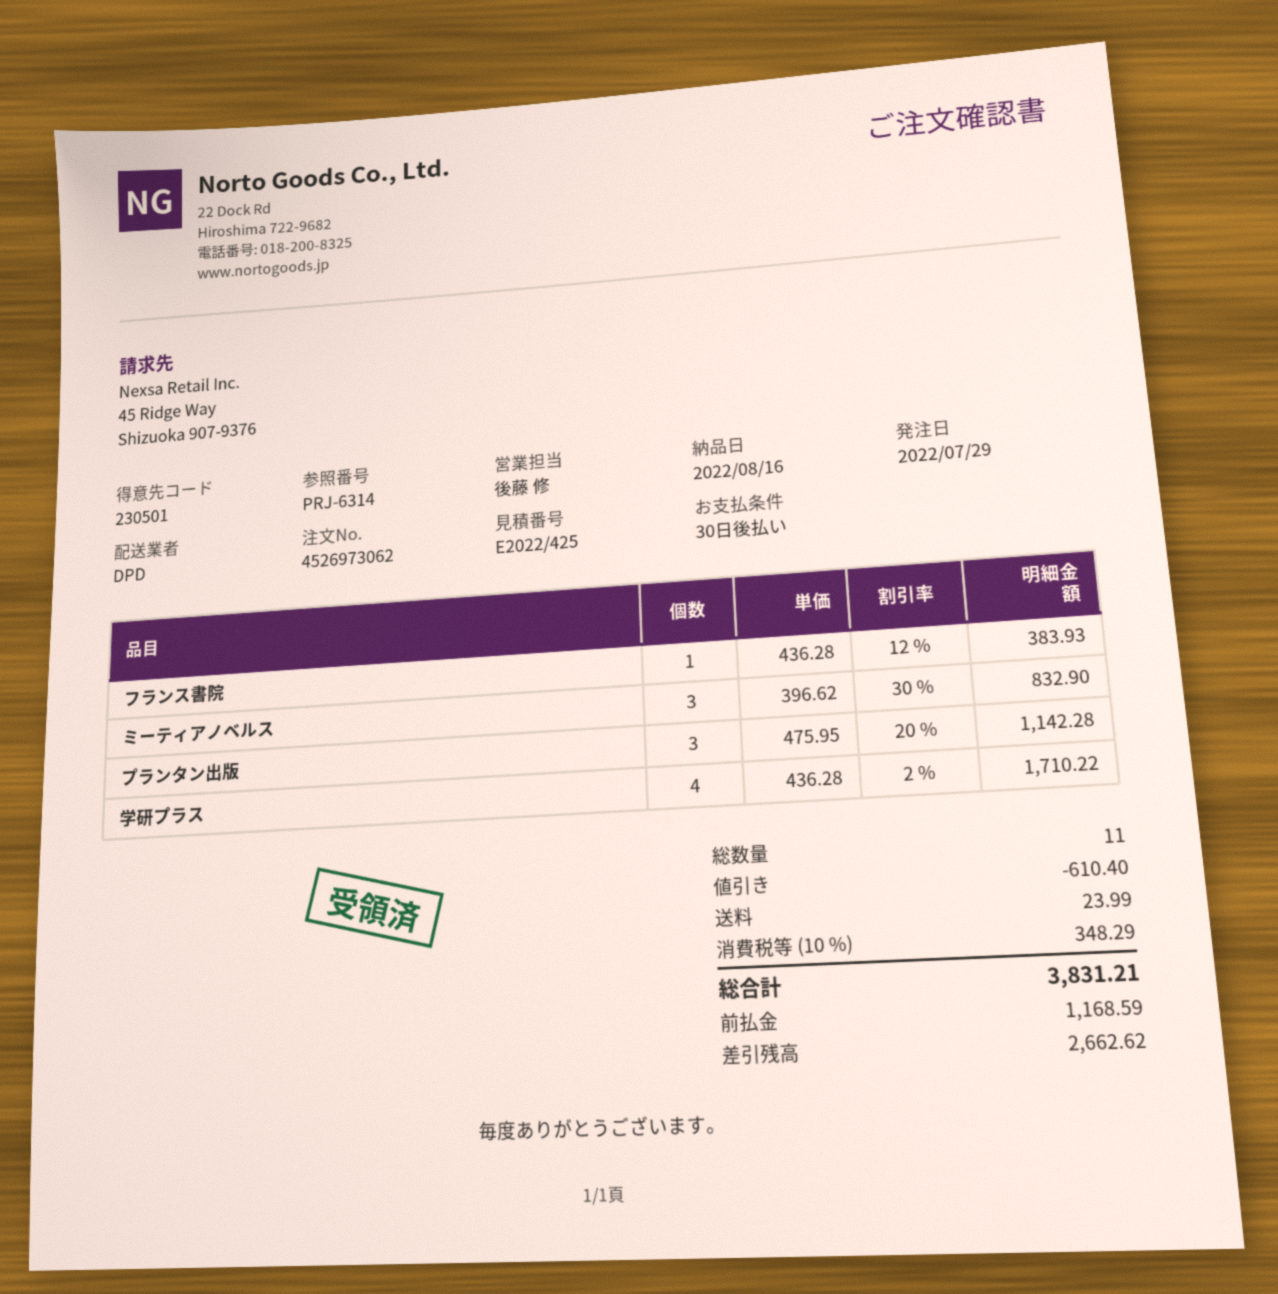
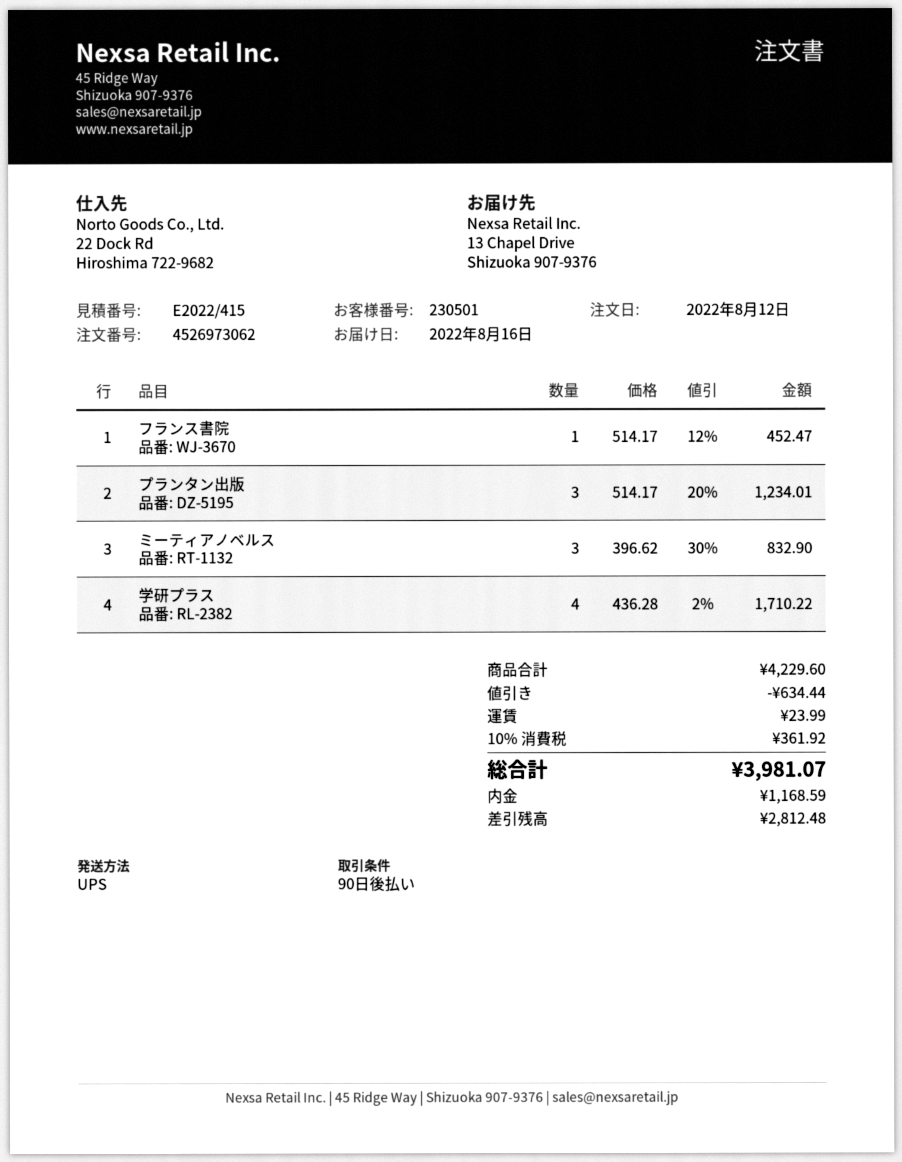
quote number: E2022/425 -> E2022/415
order date: 2022-07-29 -> 2022-08-12
payment terms: 30 days -> 90 days
shipping method: DPD -> UPS
フランス書院: 1 x 436.28 - 12% = 383.93 -> 1 x 514.17 - 12% = 452.47
プランタン出版: 3 x 475.95 - 20% = 1142.28 -> 3 x 514.17 - 20% = 1234.01
discount: 610.40 -> 634.44
tax: 10% = 348.29 -> 10% = 361.92
total: 3831.21 -> 3981.07
balance: 2662.62 -> 2812.48

